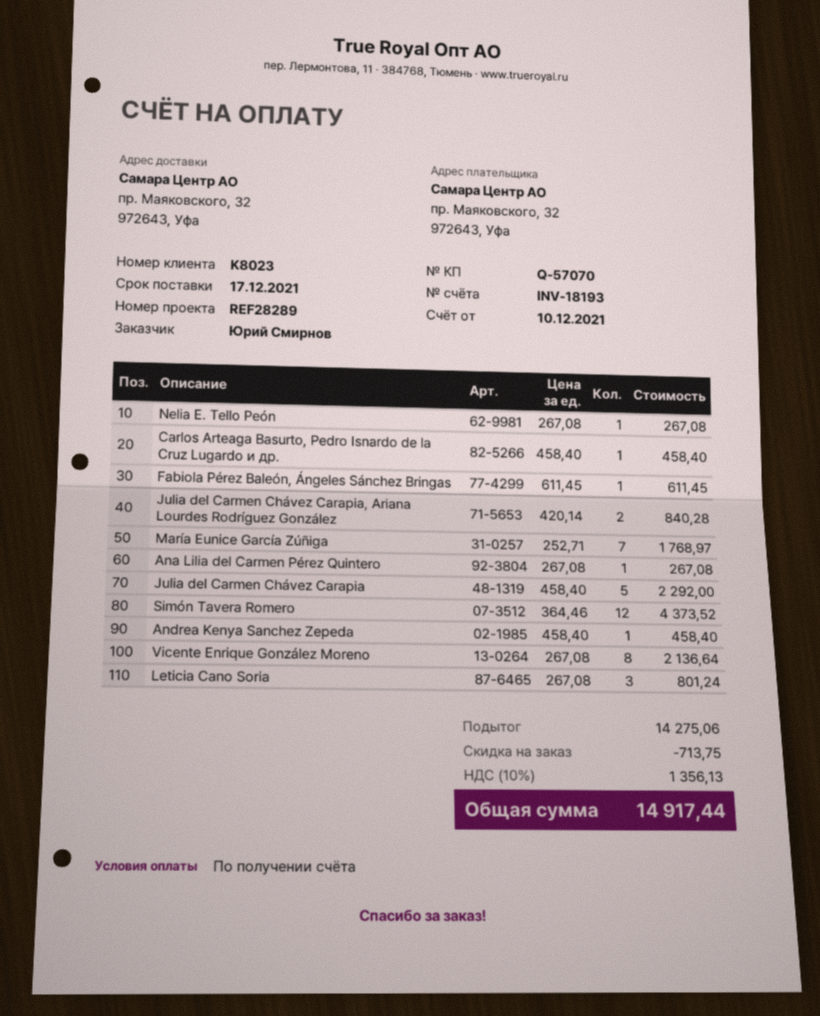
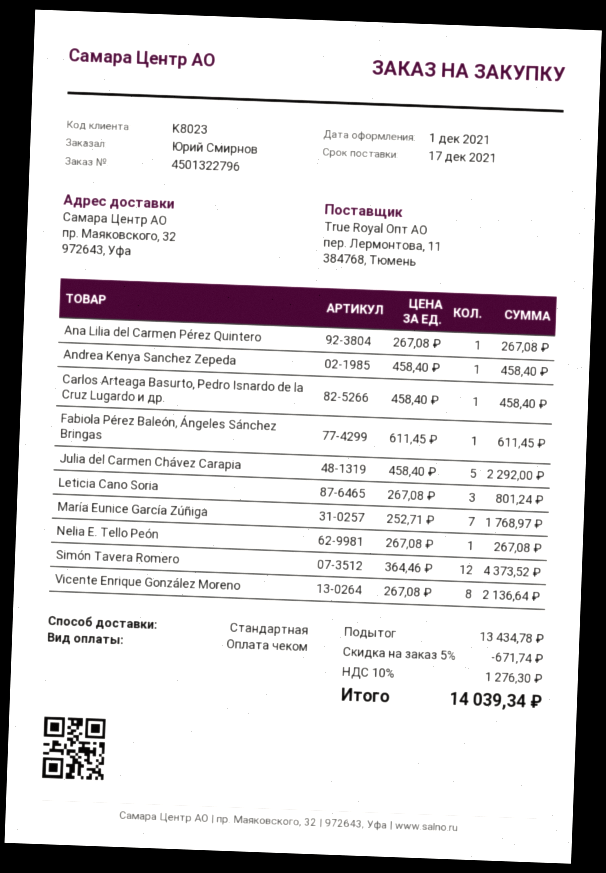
Julia del Carmen Chávez Carapia, Ariana Lourdes Rodríguez González: 2 x 420.14 = 840.28 -> none
subtotal: 14275.06 -> 13434.78
discount: 713.75 -> 671.74
tax: 10% = 1356.13 -> 10% = 1276.30
total: 14917.44 -> 14039.34

